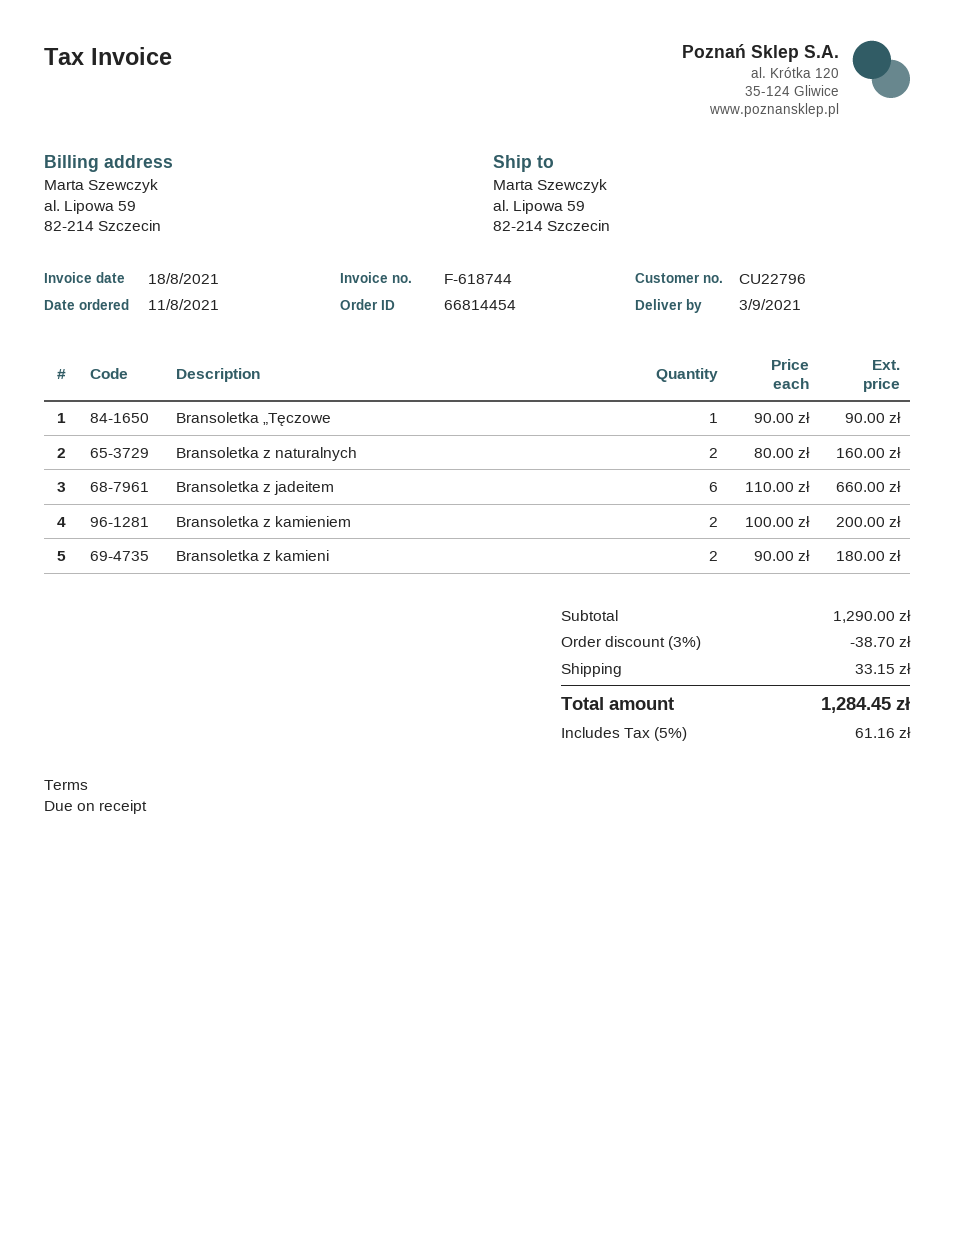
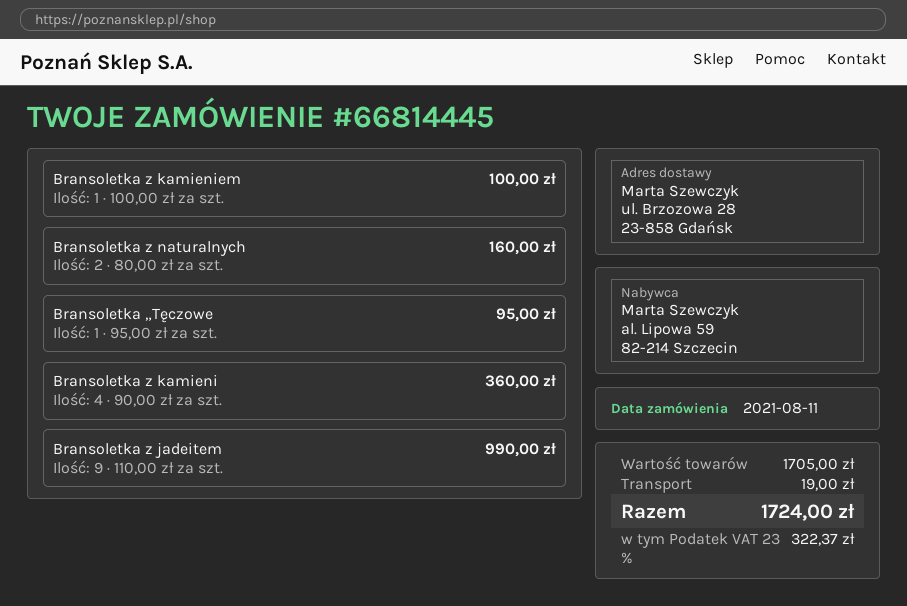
order number: 66814454 -> 66814445
ship to: al. Lipowa 59, 82-214 Szczecin -> ul. Brzozowa 28, 23-858 Gdańsk
Bransoletka „Tęczowe: 1 x 90.00 = 90.00 -> 1 x 95.00 = 95.00
Bransoletka z jadeitem: 6 x 110.00 = 660.00 -> 9 x 110.00 = 990.00
Bransoletka z kamieniem: 2 x 100.00 = 200.00 -> 1 x 100.00 = 100.00
Bransoletka z kamieni: 2 x 90.00 = 180.00 -> 4 x 90.00 = 360.00
subtotal: 1290.00 -> 1705.00
discount: 3% = 38.70 -> none
shipping: 33.15 -> 19.00
tax: 5% = 61.16 -> 23% = 322.37
total: 1284.45 -> 1724.00

